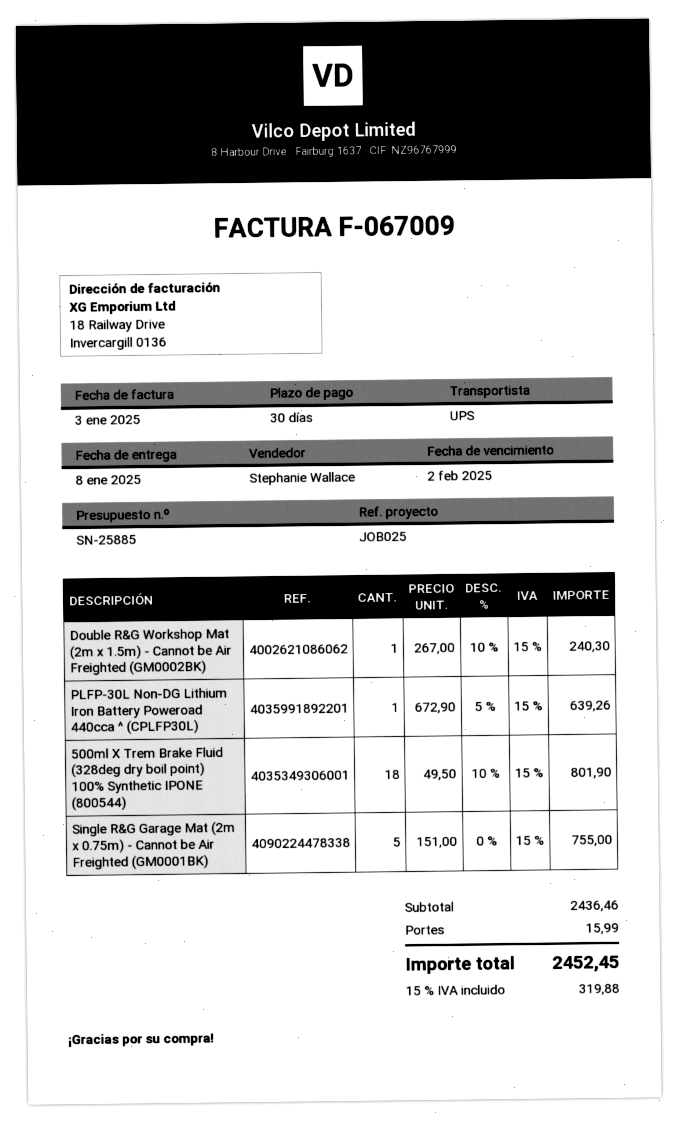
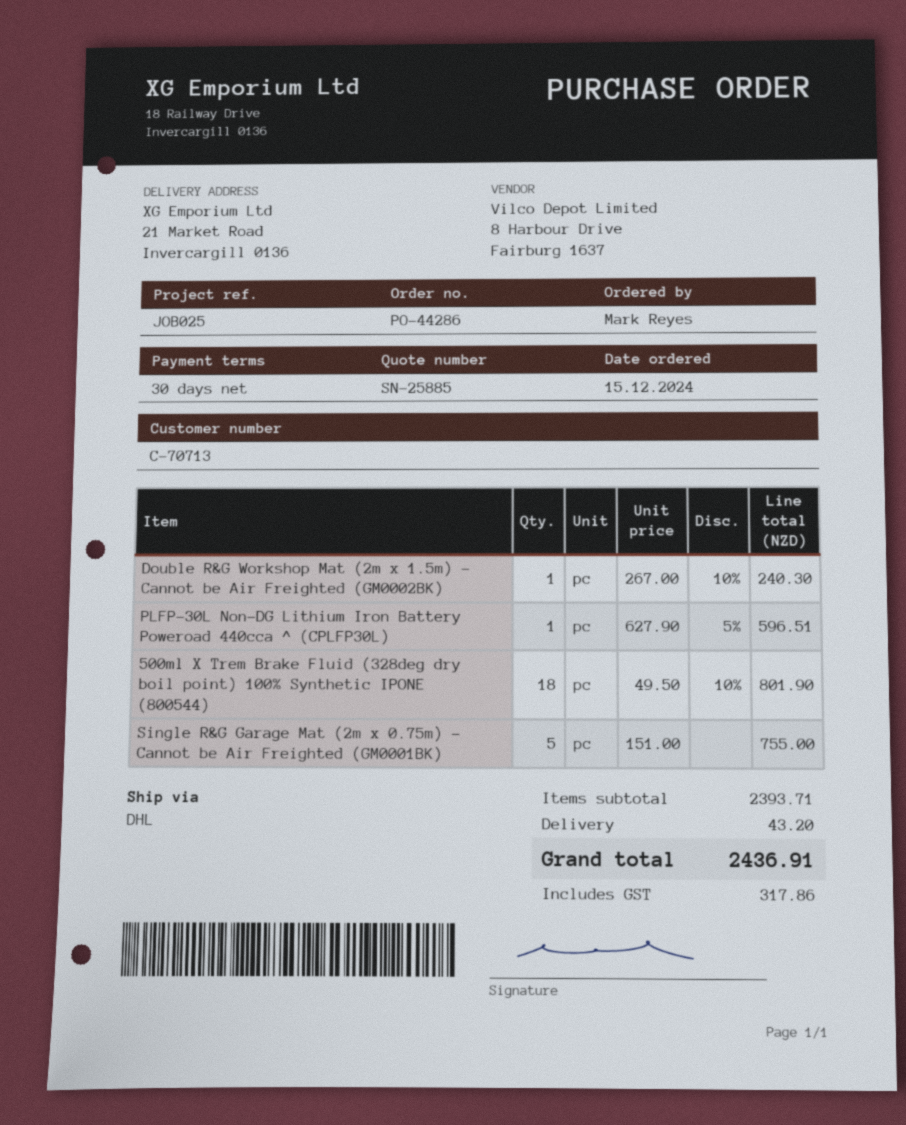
shipping method: UPS -> DHL
PLFP-30L Non-DG Lithium Iron Battery Poweroad 440cca ^ (CPLFP30L): 1 x 672.90 - 5% = 639.26 -> 1 x 627.90 - 5% = 596.51
subtotal: 2436.46 -> 2393.71
shipping: 15.99 -> 43.20
tax: 319.88 -> 317.86
total: 2452.45 -> 2436.91

